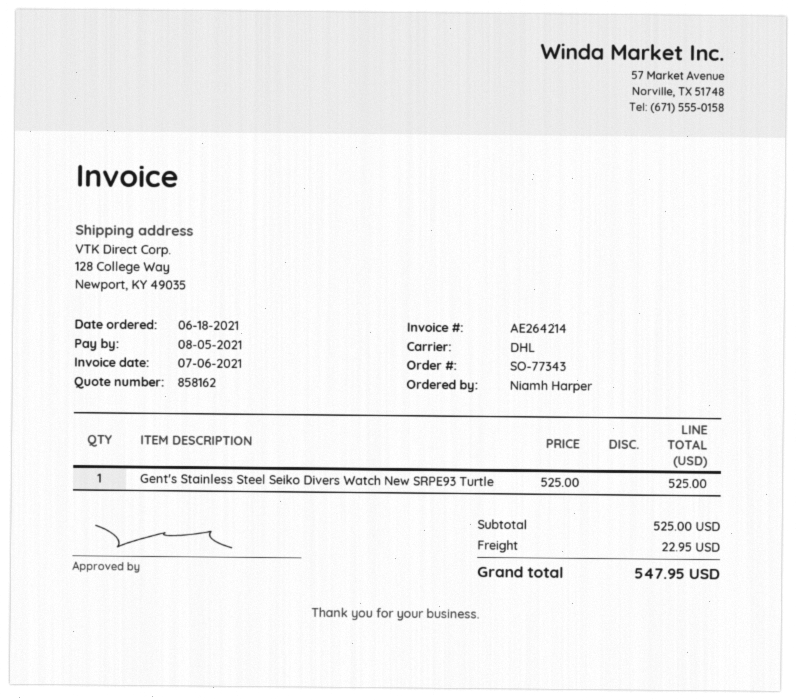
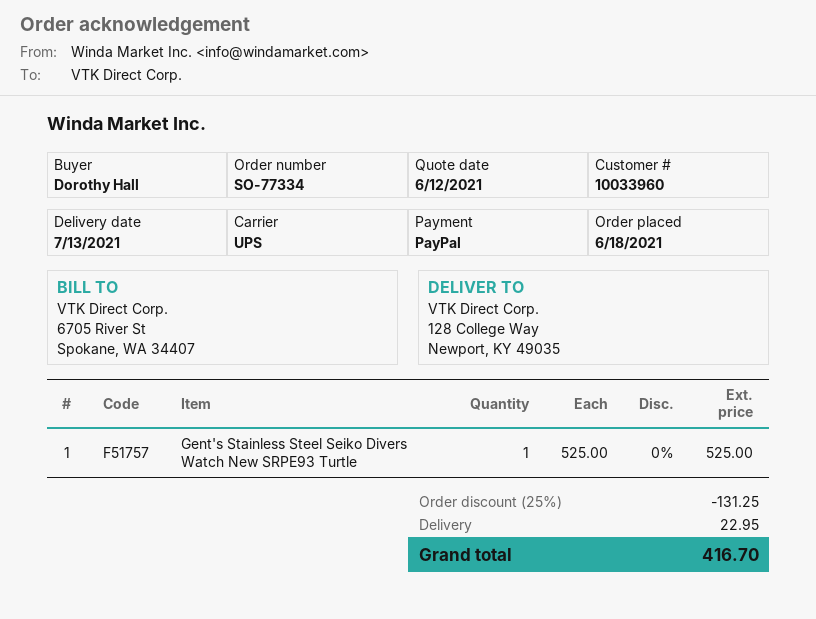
order number: SO-77343 -> SO-77334
ordered by: Niamh Harper -> Dorothy Hall
shipping method: DHL -> UPS
discount: none -> 25% = 131.25
total: 547.95 -> 416.70

